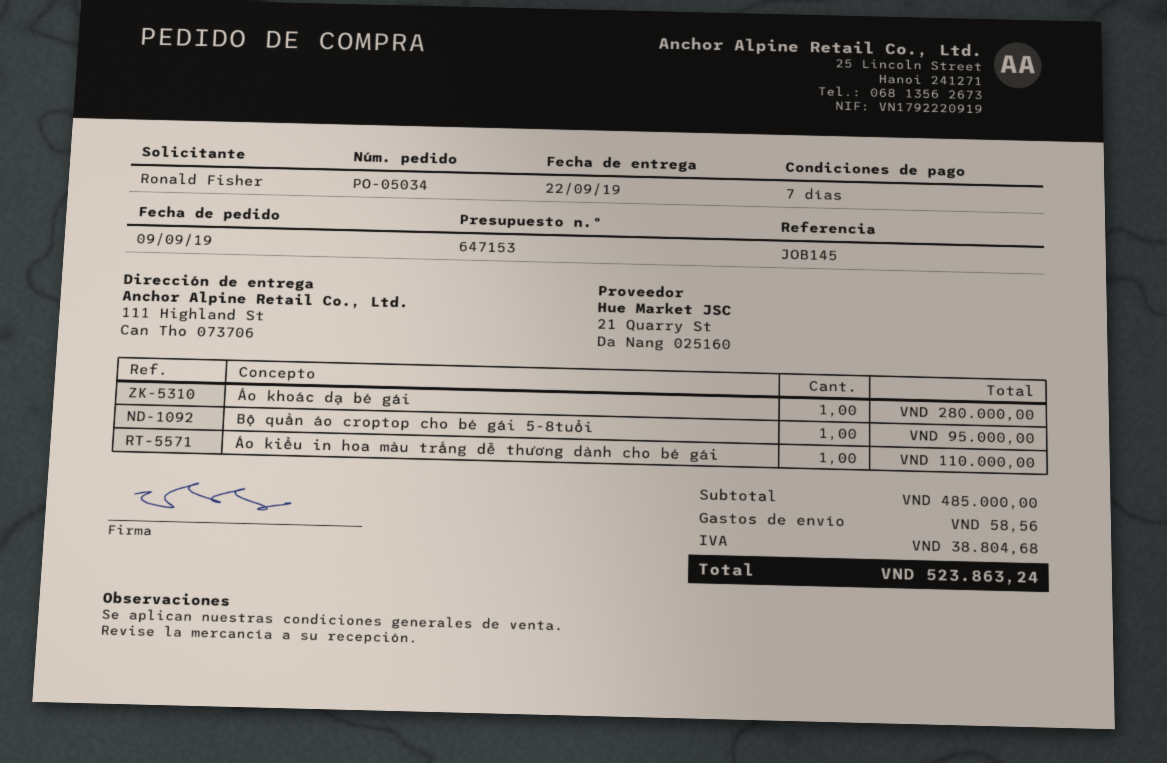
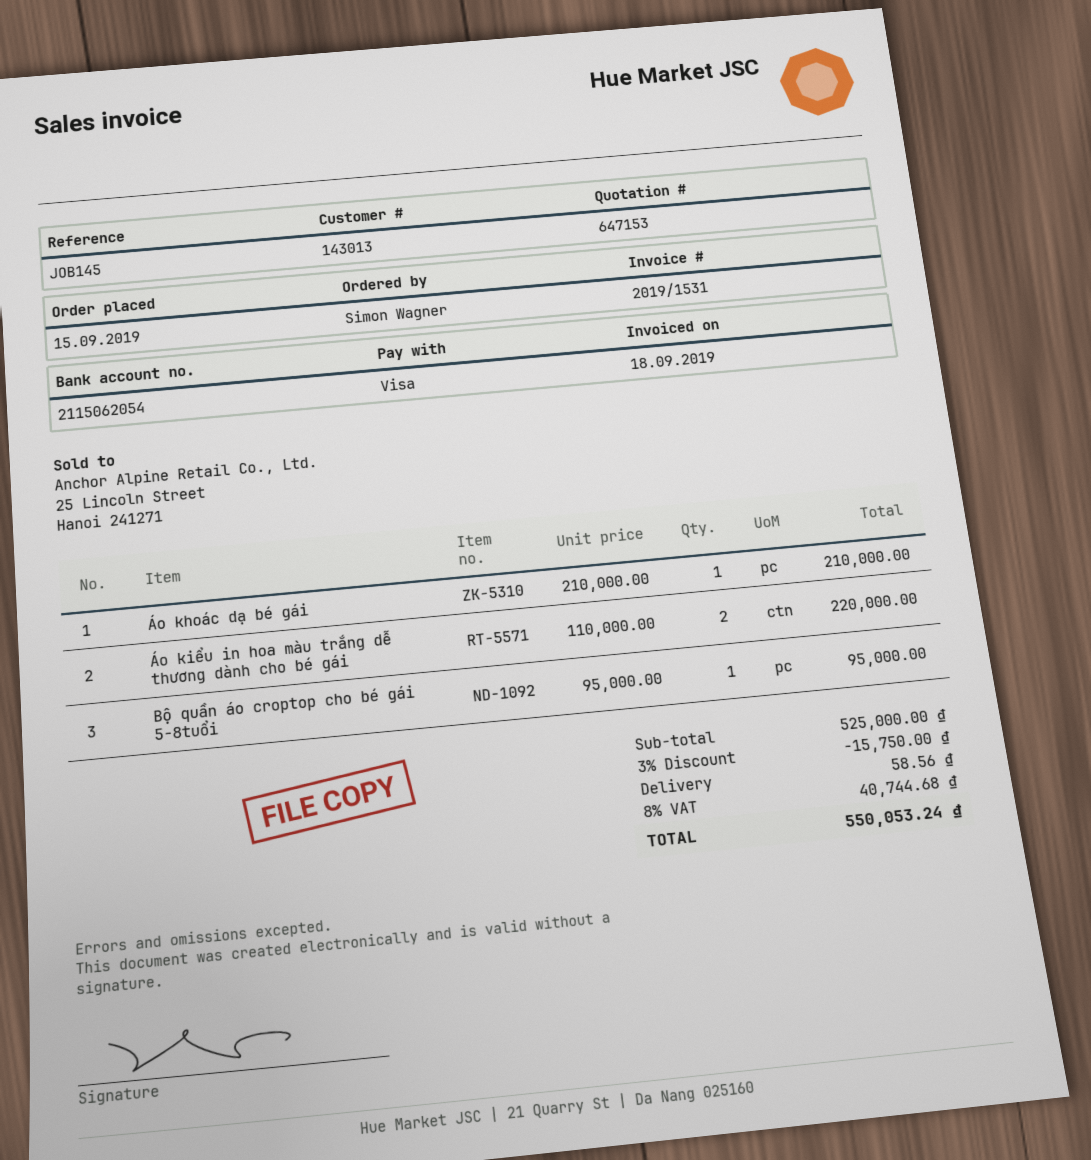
order date: 2019-09-09 -> 2019-09-15
ordered by: Ronald Fisher -> Simon Wagner
Áo khoác dạ bé gái: 1 for 280000.00 -> 1 for 210000.00
Áo kiểu in hoa màu trắng dễ thương dành cho bé gái: 1 for 110000.00 -> 2 for 220000.00
subtotal: 485000.00 -> 525000.00
discount: none -> 3% = 15750.00
tax: 38804.68 -> 40744.68
total: 523863.24 -> 550053.24

